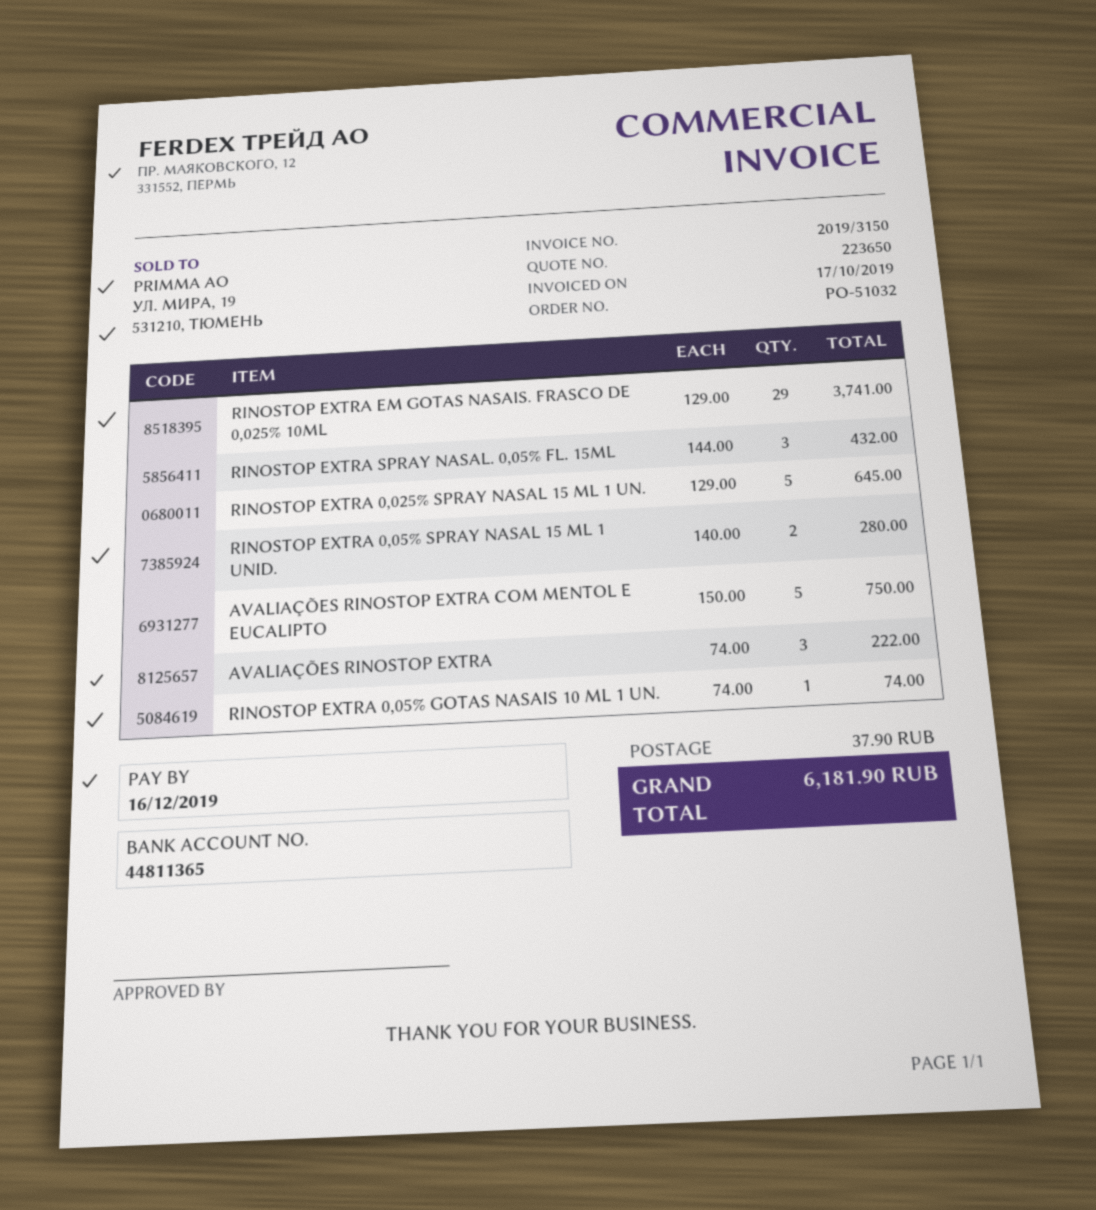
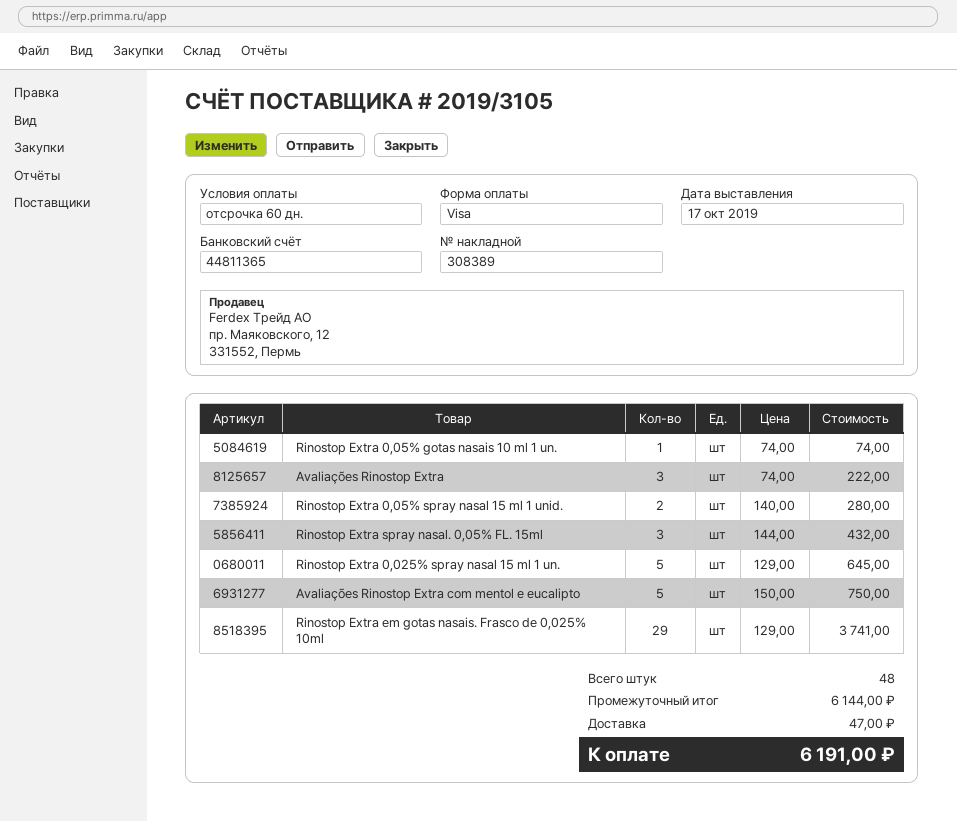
invoice number: 2019/3150 -> 2019/3105
shipping: 37.90 -> 47.00
total: 6181.90 -> 6191.00

